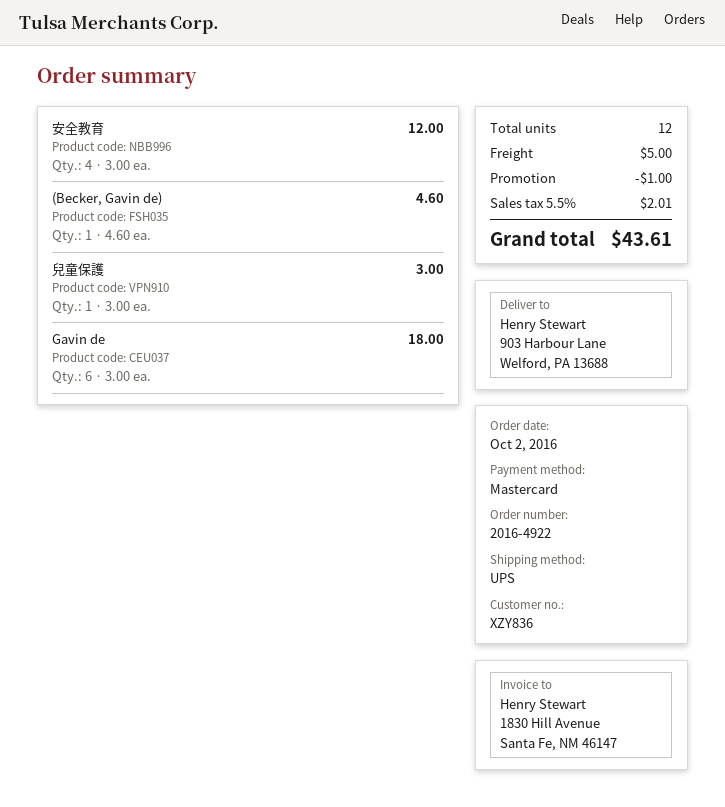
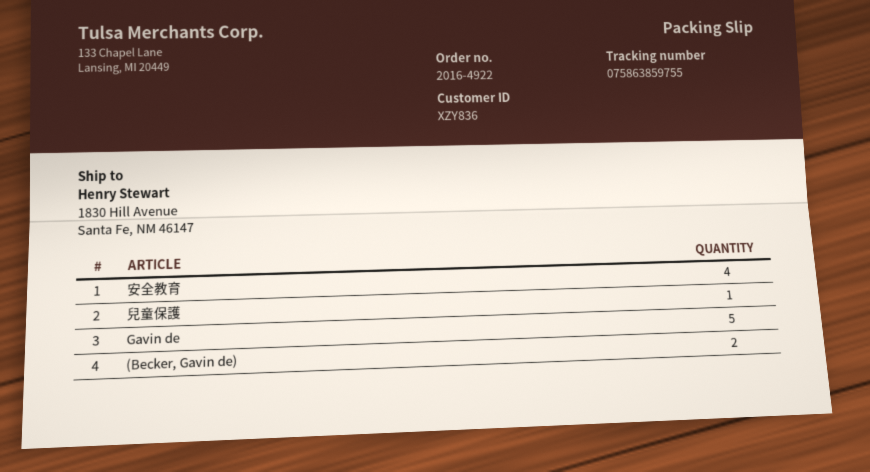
ship to: 903 Harbour Lane, Welford, PA 13688 -> 1830 Hill Avenue, Santa Fe, NM 46147
(Becker, Gavin de): 1 -> 2
Gavin de: 6 -> 5

